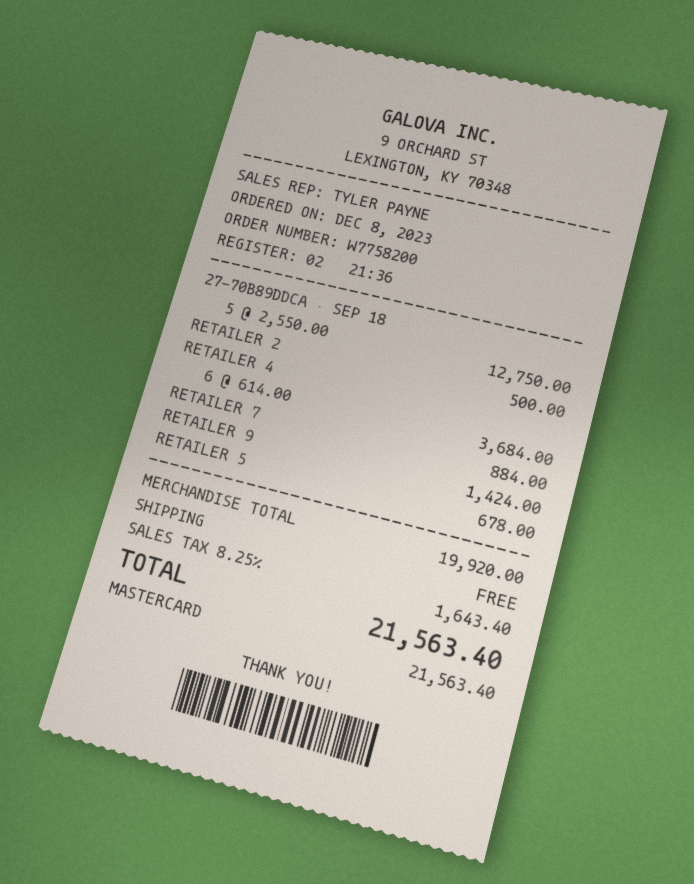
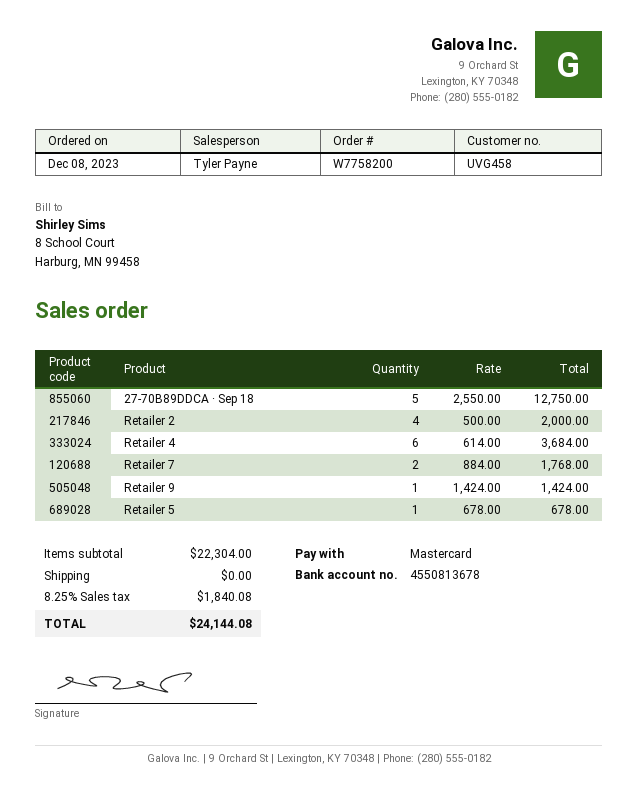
RETAILER 2: 1 x 500.00 = 500.00 -> 4 x 500.00 = 2000.00
RETAILER 7: 1 x 884.00 = 884.00 -> 2 x 884.00 = 1768.00
subtotal: 19920.00 -> 22304.00
tax: 8.25% = 1643.40 -> 8.25% = 1840.08
total: 21563.40 -> 24144.08

